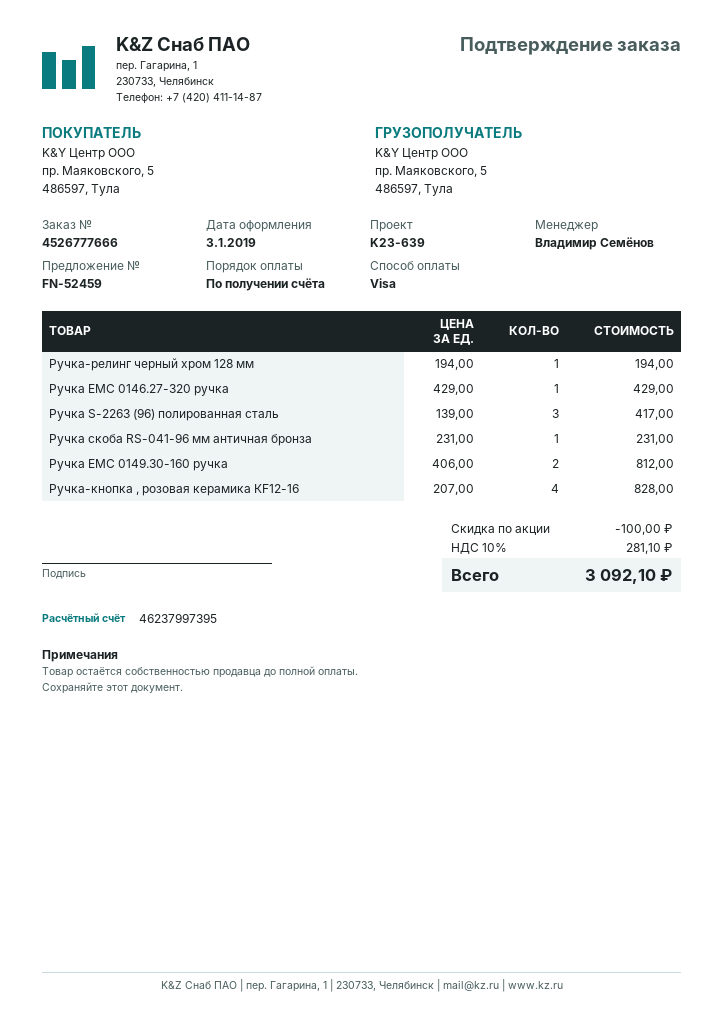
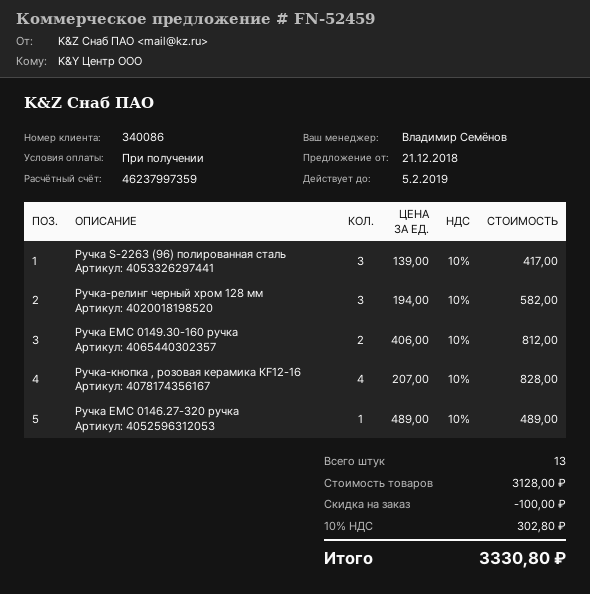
bank account: 46237997395 -> 46237997359
Ручка-релинг черный хром 128 мм: 1 x 194.00 = 194.00 -> 3 x 194.00 = 582.00
Ручка EMС 0146.27-320 ручка: 1 x 429.00 = 429.00 -> 1 x 489.00 = 489.00
Ручка скоба RS-041-96 мм античная бронза: 1 x 231.00 = 231.00 -> none
tax: 10% = 281.10 -> 10% = 302.80
total: 3092.10 -> 3330.80

